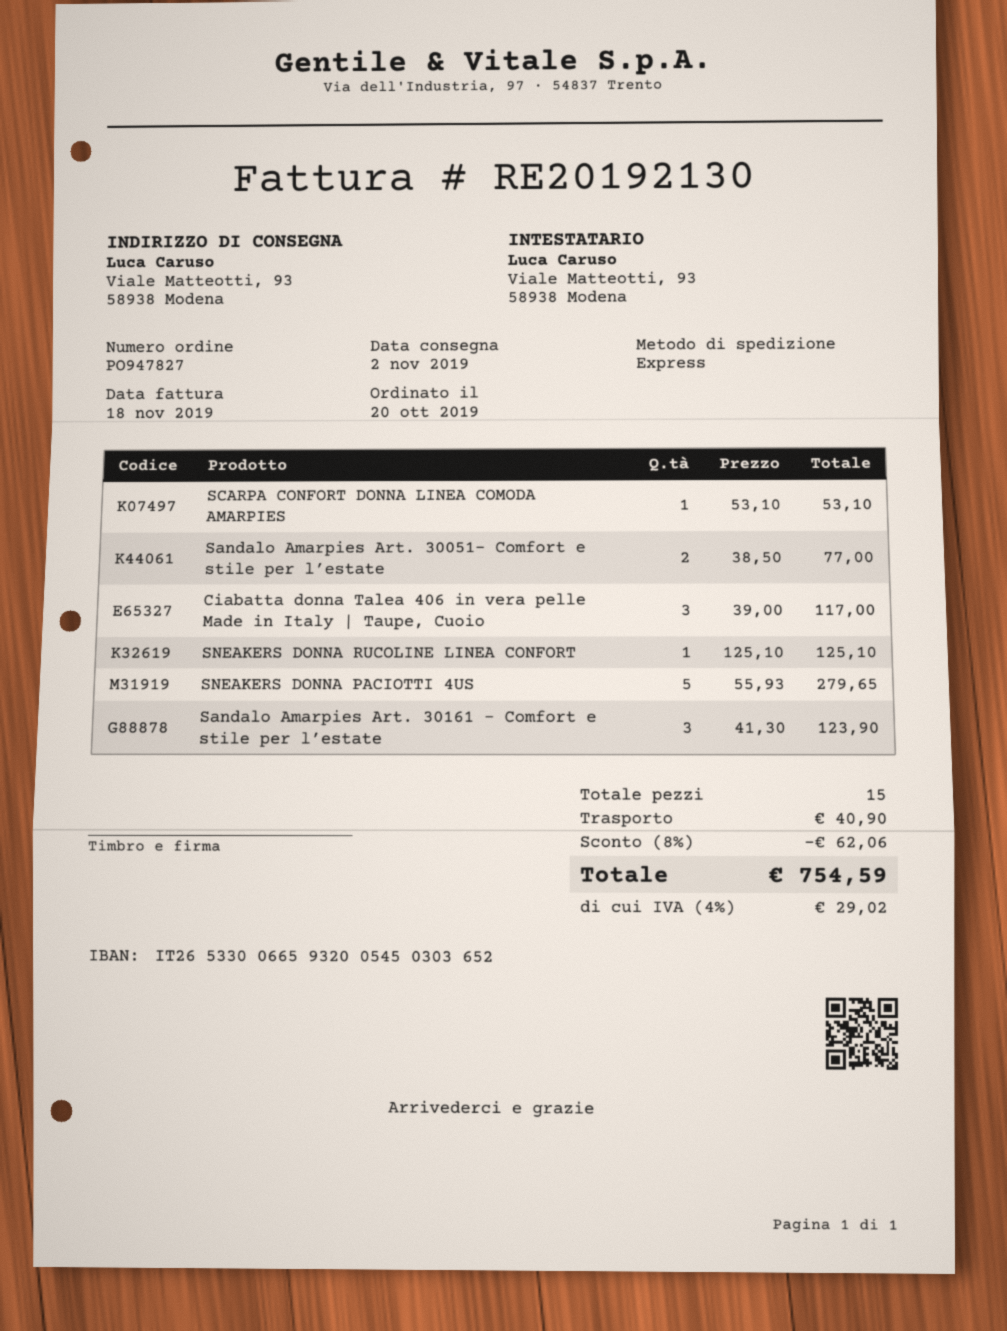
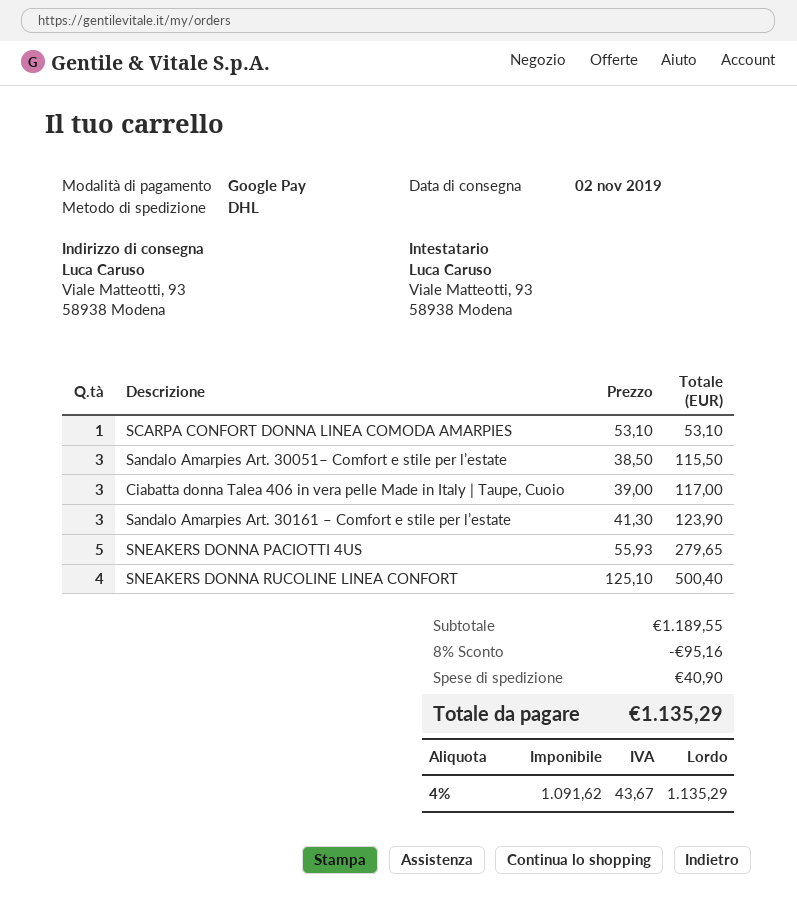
shipping method: express -> DHL
Sandalo Amarpies Art. 30051– Comfort e stile per l’estate: 2 x 38.50 = 77.00 -> 3 x 38.50 = 115.50
SNEAKERS DONNA RUCOLINE LINEA CONFORT: 1 x 125.10 = 125.10 -> 4 x 125.10 = 500.40
discount: 8% = 62.06 -> 8% = 95.16
tax: 4% = 29.02 -> 4% = 43.67
total: 754.59 -> 1135.29

